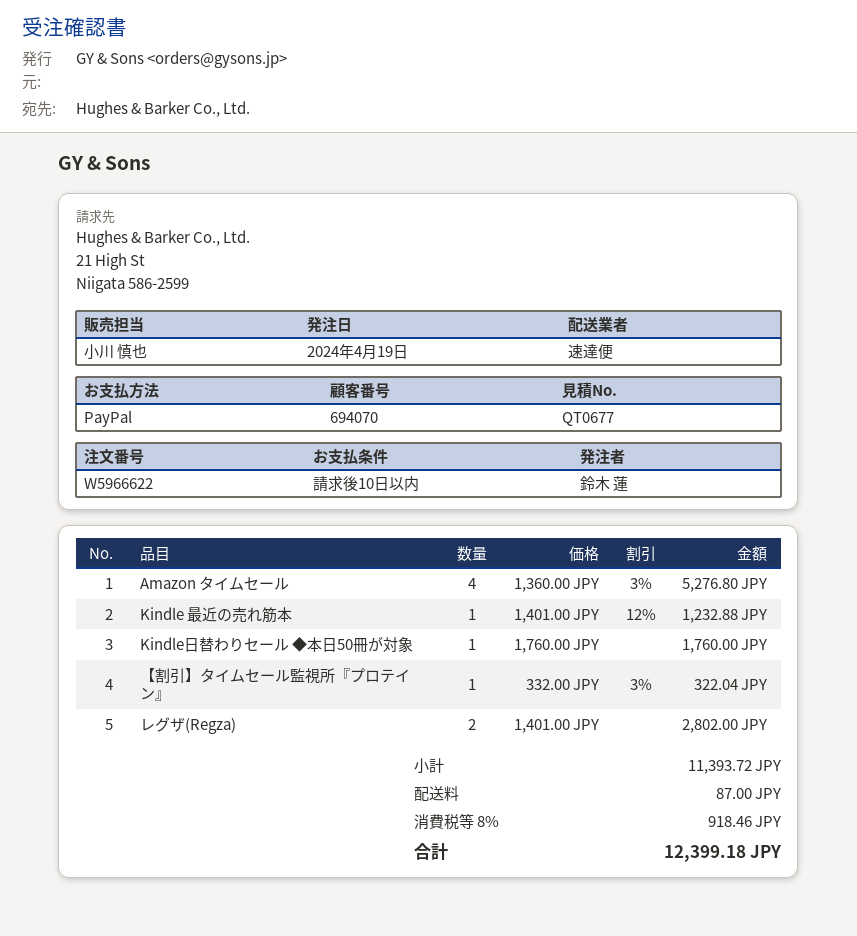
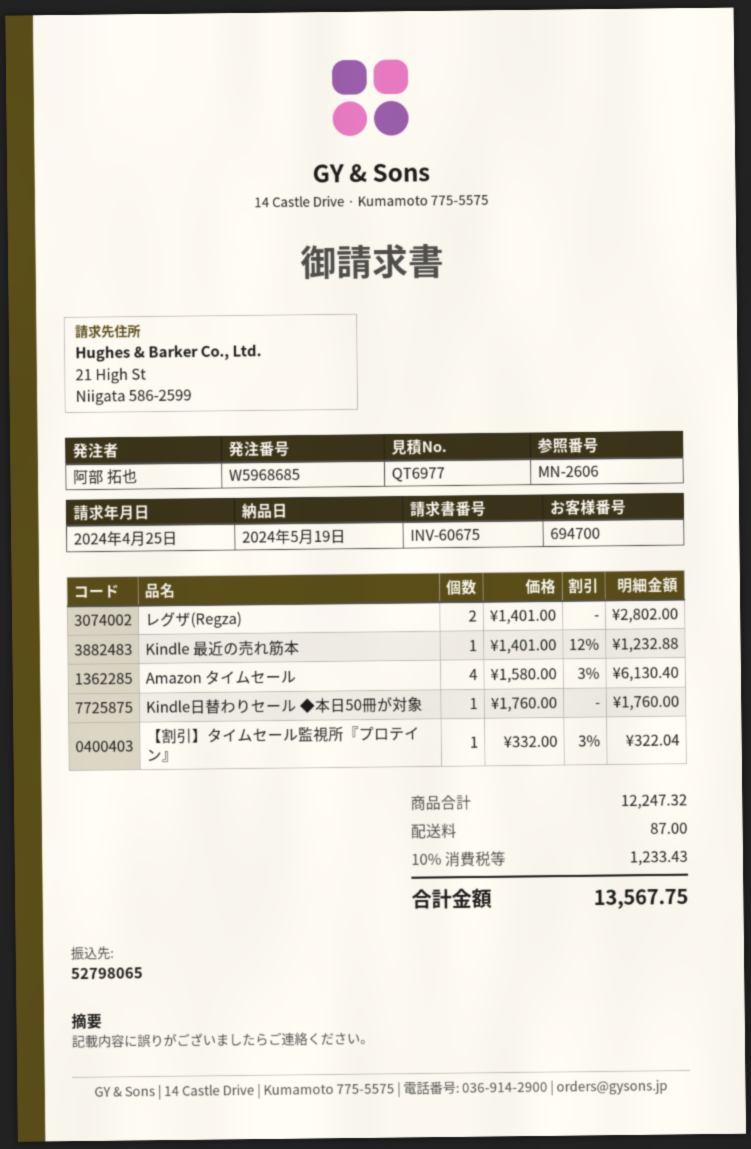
quote number: QT0677 -> QT6977
order number: W5966622 -> W5968685
customer number: 694070 -> 694700
ordered by: 鈴木 蓮 -> 阿部 拓也
Amazon タイムセール: 4 x 1360.00 - 3% = 5276.80 -> 4 x 1580.00 - 3% = 6130.40
subtotal: 11393.72 -> 12247.32
tax: 8% = 918.46 -> 10% = 1233.43
total: 12399.18 -> 13567.75

